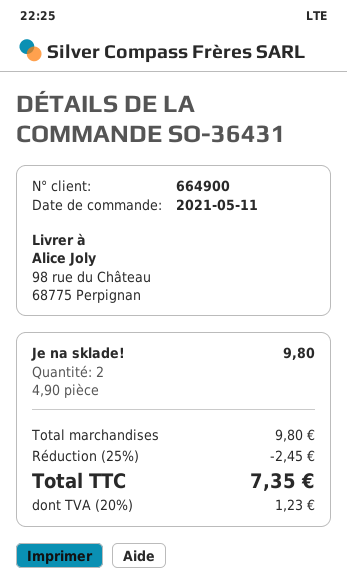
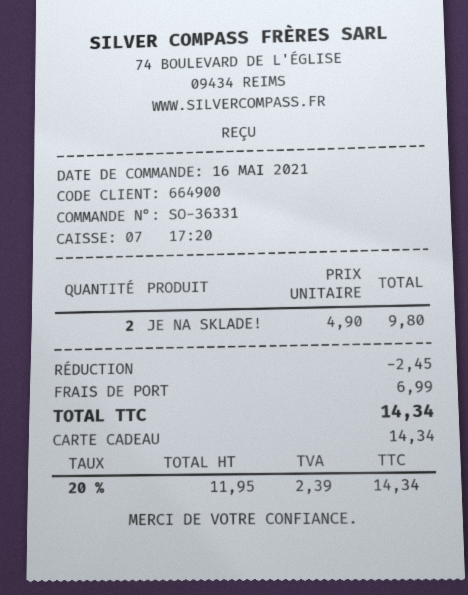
order number: SO-36431 -> SO-36331
order date: 2021-05-11 -> 2021-05-16
shipping: none -> 6.99
tax: 20% = 1.23 -> 20% = 2.39
total: 7.35 -> 14.34

